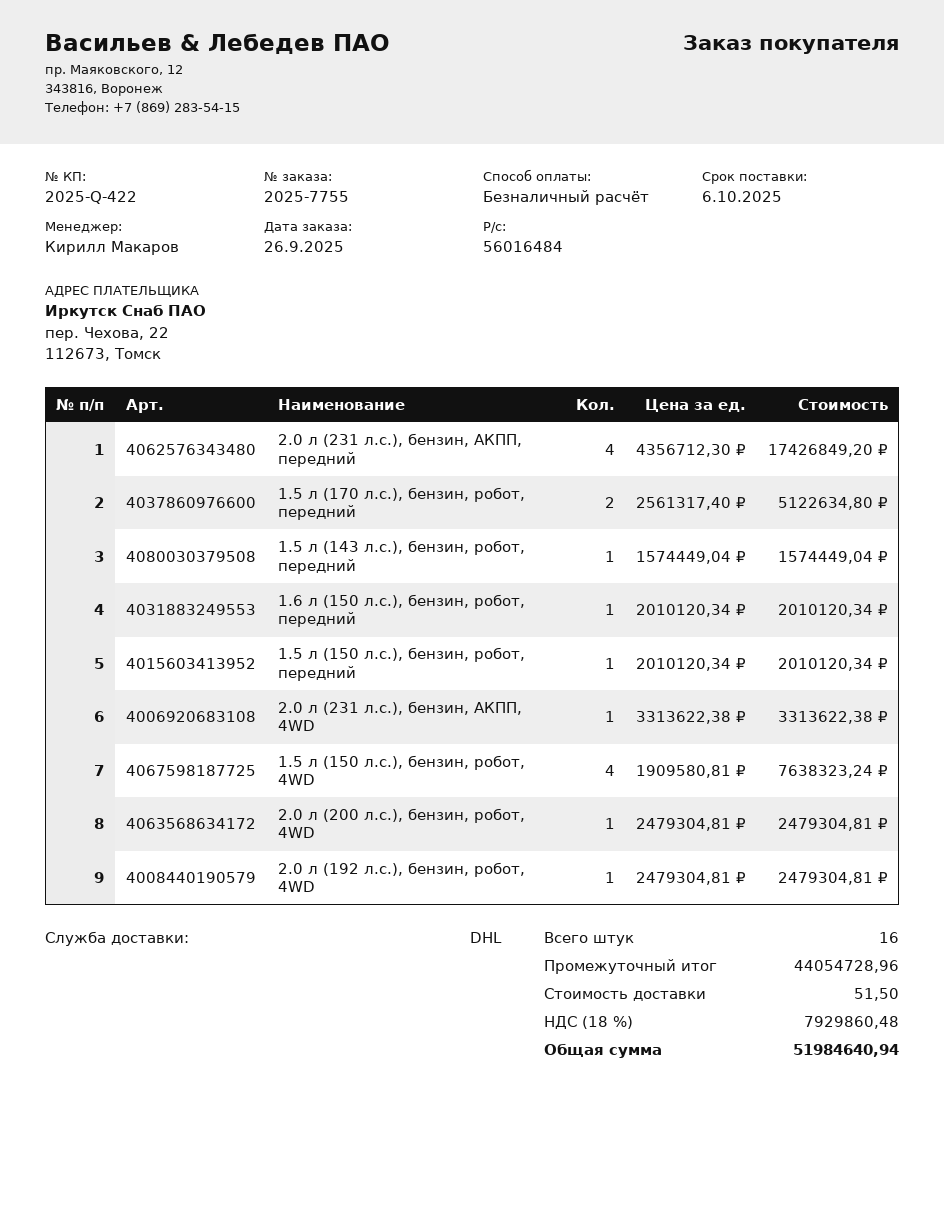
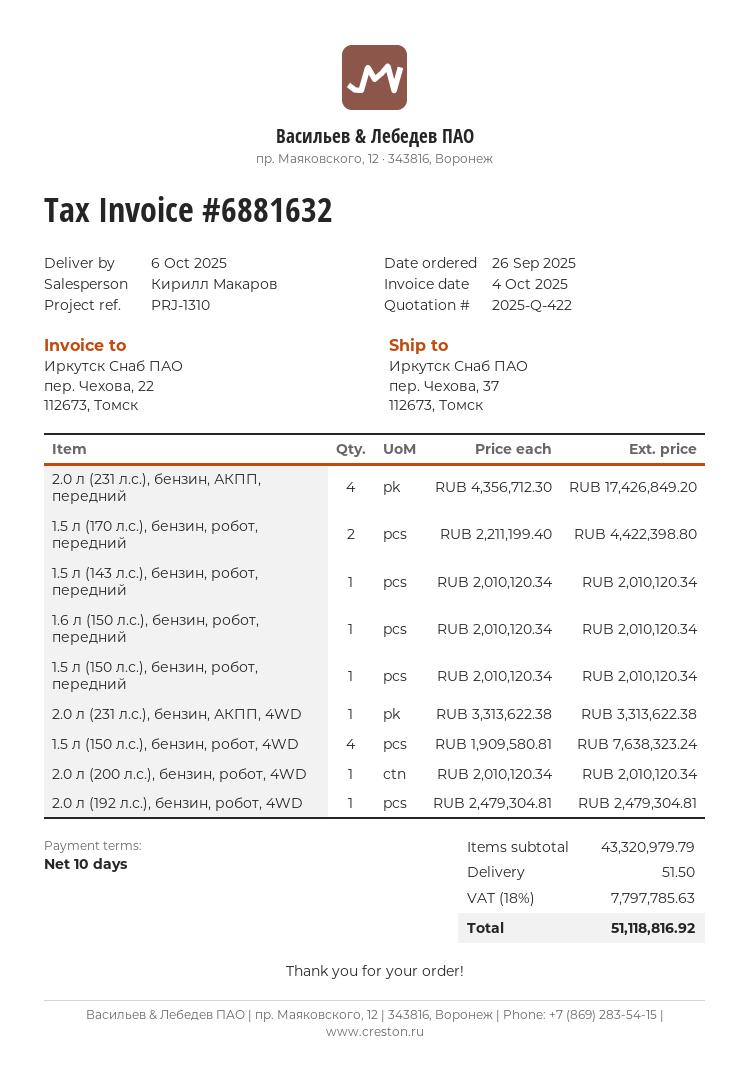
1.5 л (170 л.с.), бензин, робот, передний: 2 x 2561317.40 = 5122634.80 -> 2 x 2211199.40 = 4422398.80
1.5 л (143 л.с.), бензин, робот, передний: 1 x 1574449.04 = 1574449.04 -> 1 x 2010120.34 = 2010120.34
2.0 л (200 л.с.), бензин, робот, 4WD: 1 x 2479304.81 = 2479304.81 -> 1 x 2010120.34 = 2010120.34
subtotal: 44054728.96 -> 43320979.79
tax: 18% = 7929860.48 -> 18% = 7797785.63
total: 51984640.94 -> 51118816.92

